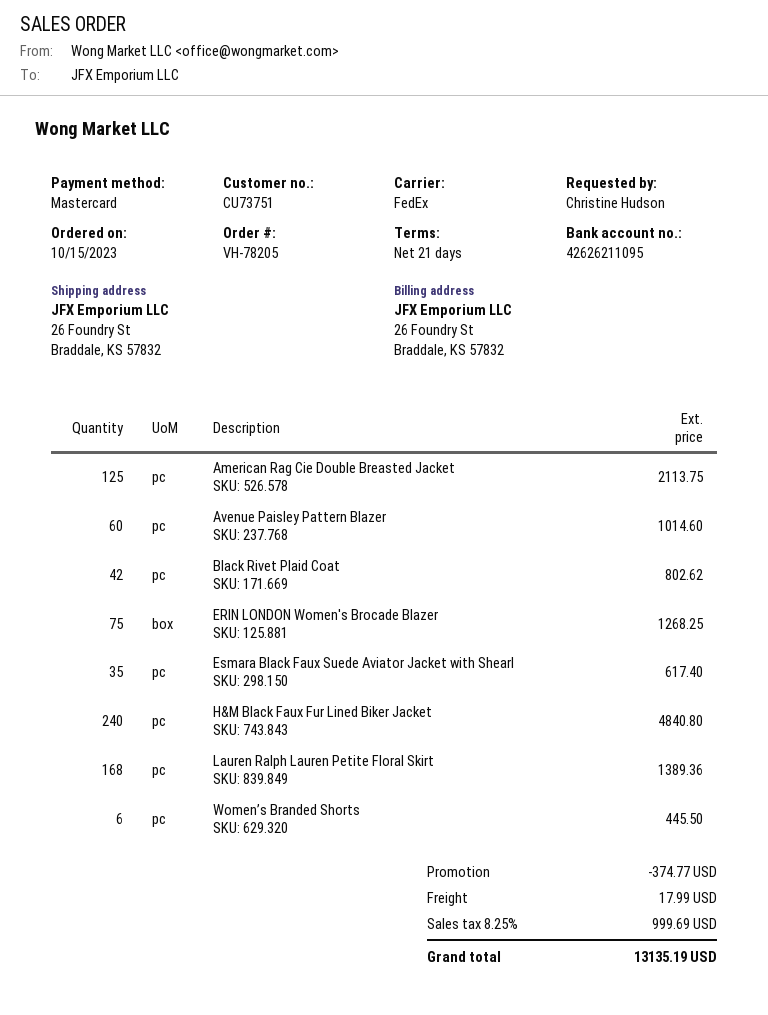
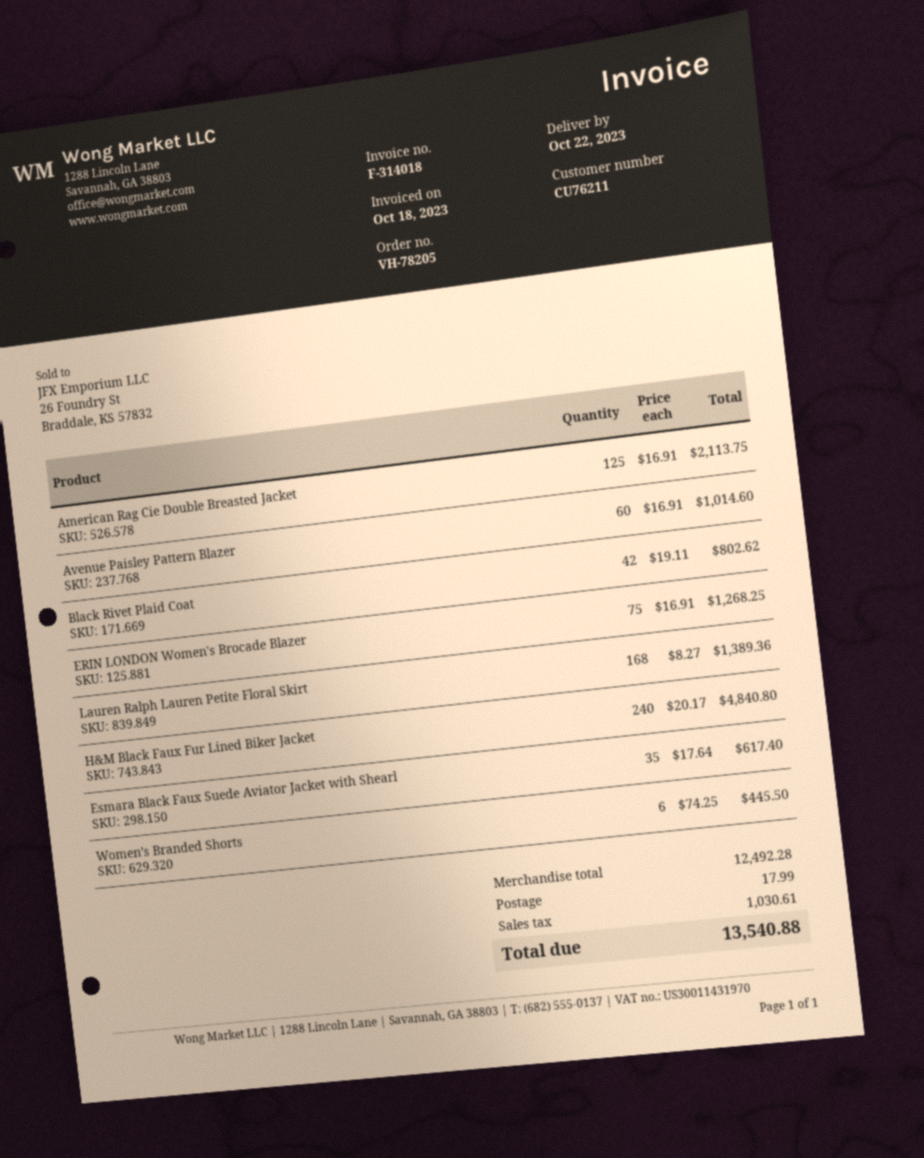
customer number: CU73751 -> CU76211
discount: 374.77 -> none
tax: 999.69 -> 1030.61
total: 13135.19 -> 13540.88

